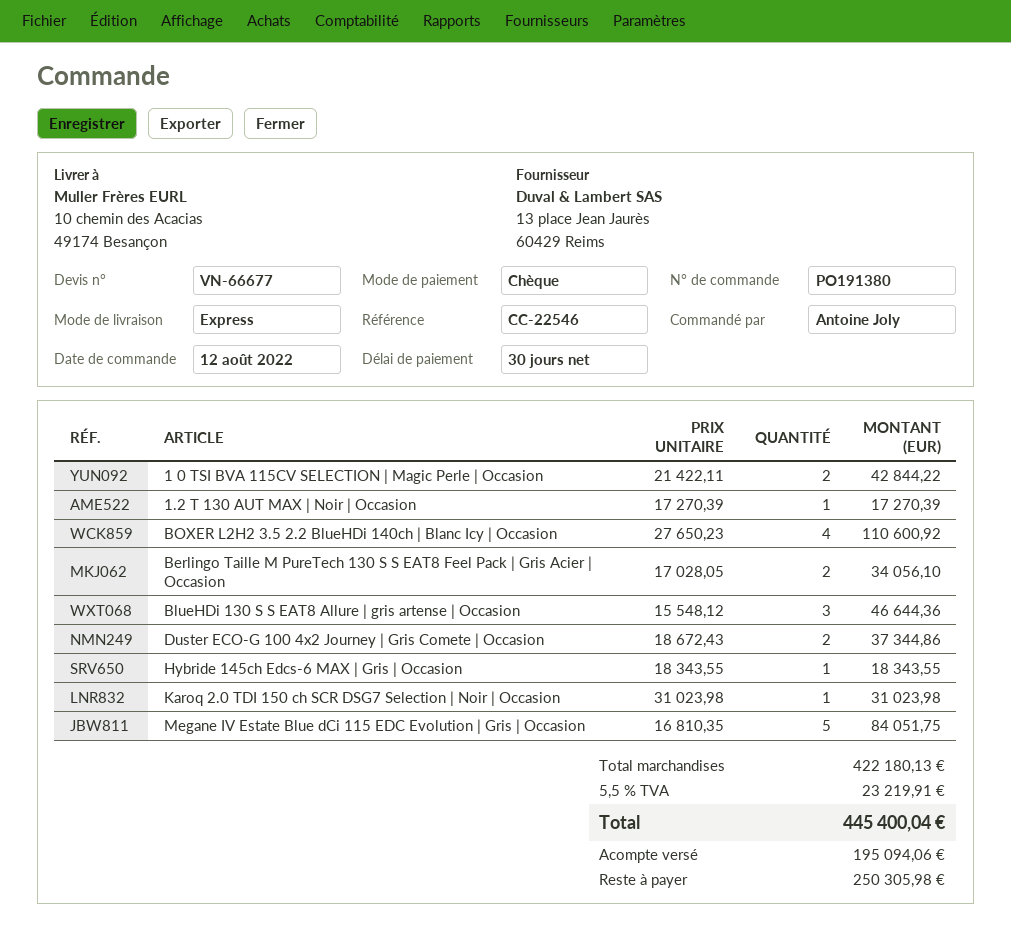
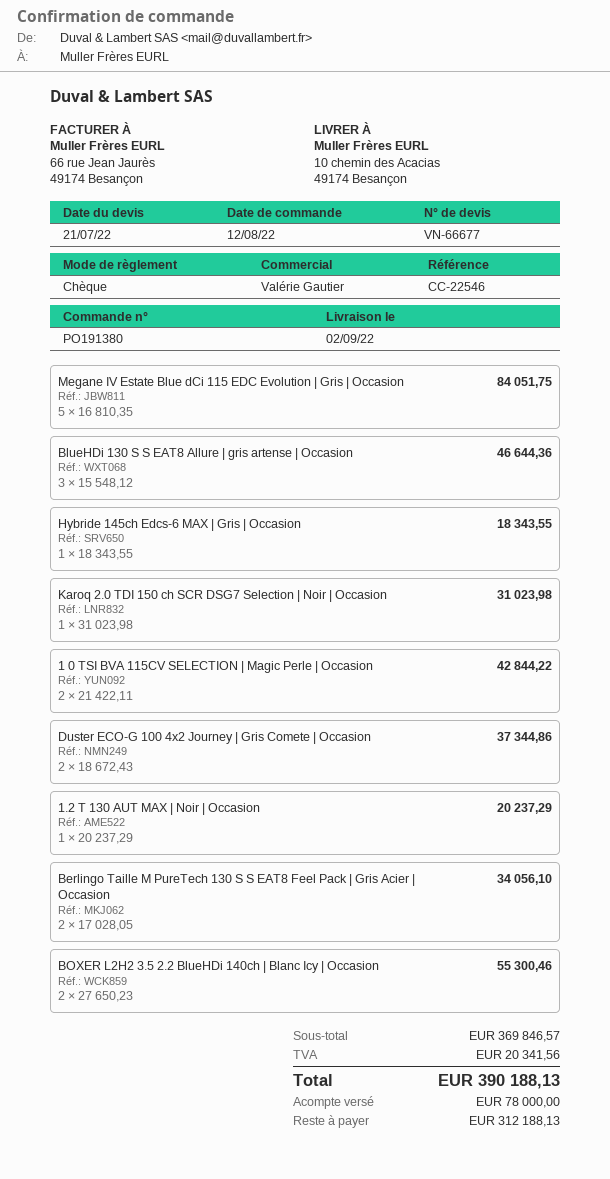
1.2 T 130 AUT MAX | Noir | Occasion: 1 x 17270.39 = 17270.39 -> 1 x 20237.29 = 20237.29
BOXER L2H2 3.5 2.2 BlueHDi 140ch | Blanc Icy | Occasion: 4 x 27650.23 = 110600.92 -> 2 x 27650.23 = 55300.46
subtotal: 422180.13 -> 369846.57
tax: 23219.91 -> 20341.56
total: 445400.04 -> 390188.13
deposit: 195094.06 -> 78000.00
balance: 250305.98 -> 312188.13

